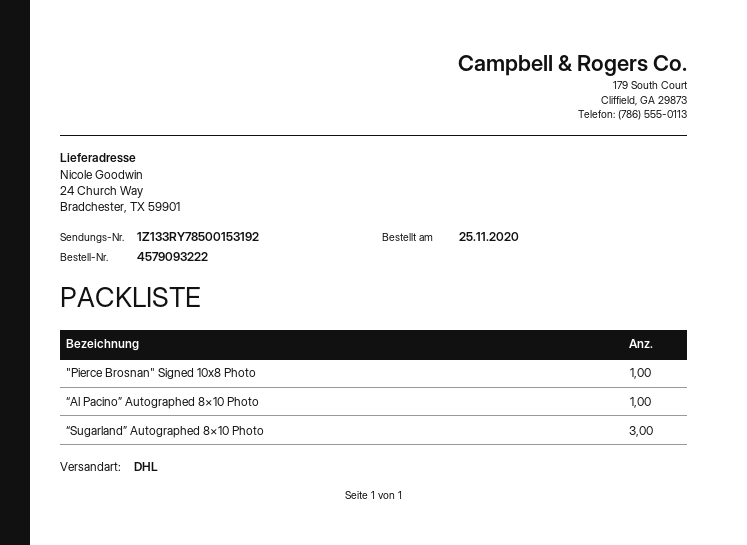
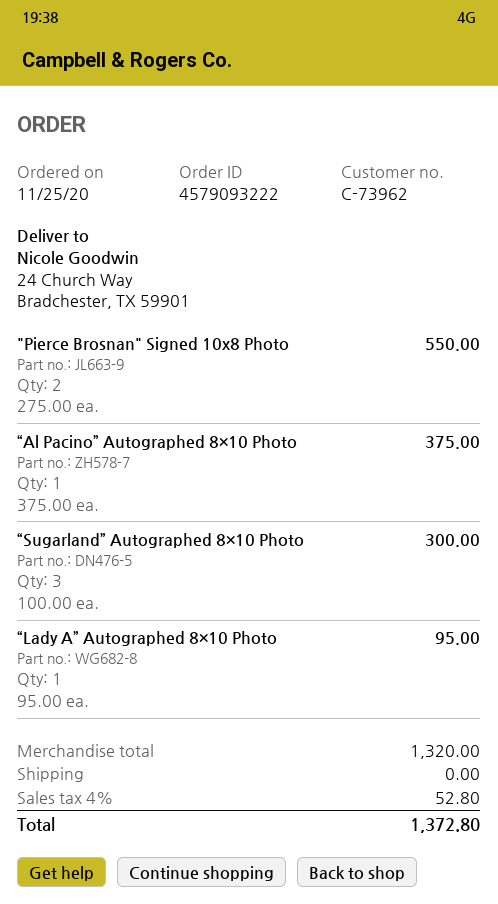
"Pierce Brosnan" Signed 10x8 Photo: 1 -> 2
“Lady A” Autographed 8×10 Photo: none -> 1

